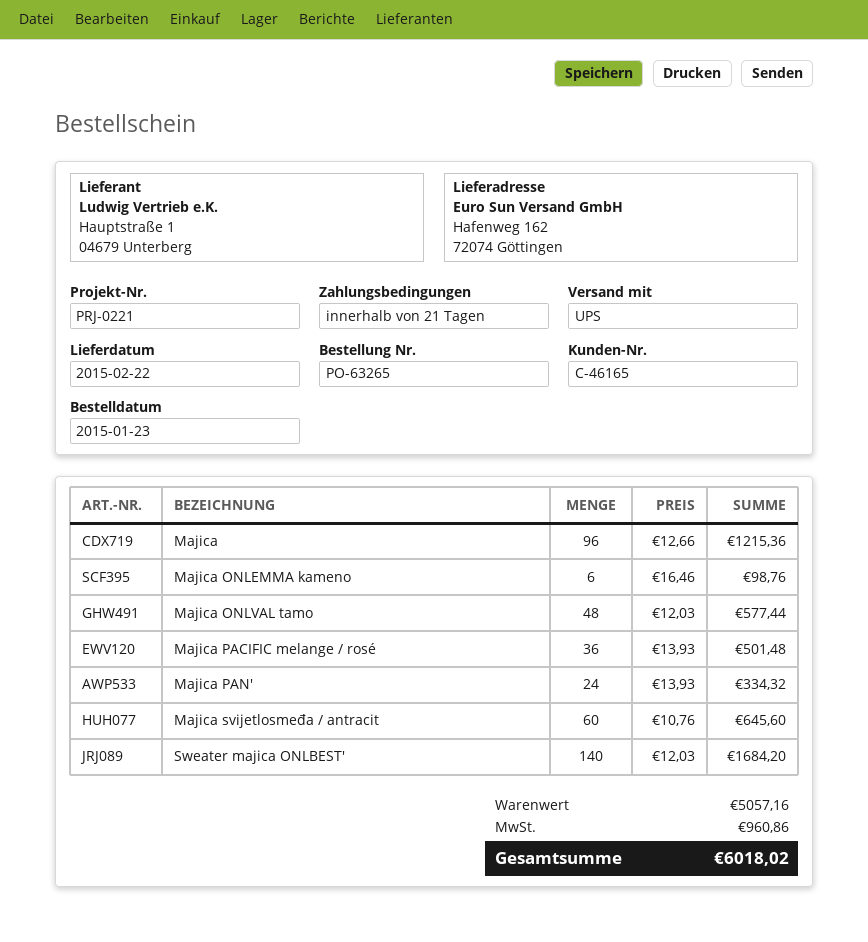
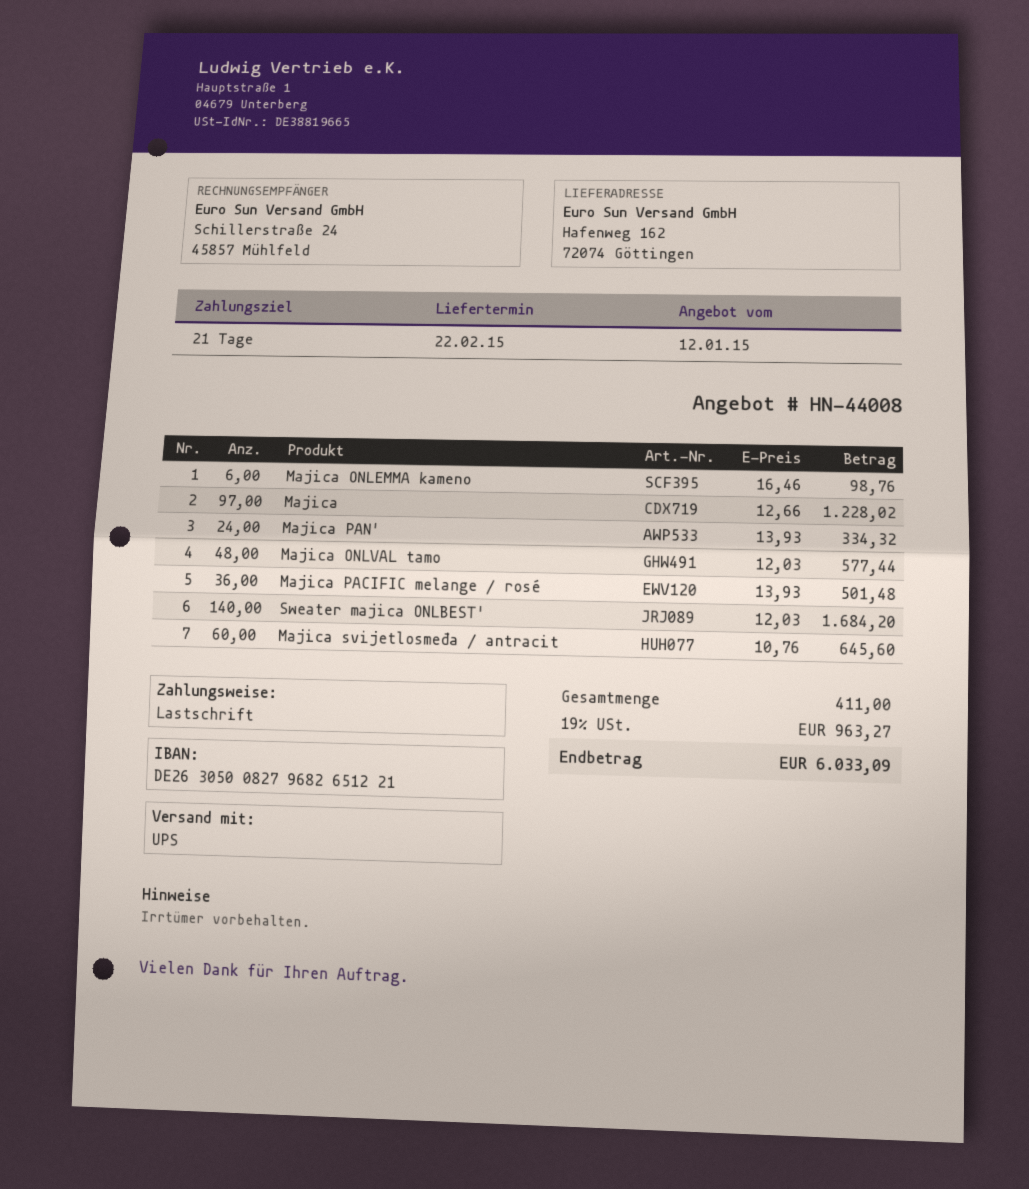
Majica: 96 x 12.66 = 1215.36 -> 97 x 12.66 = 1228.02
tax: 960.86 -> 963.27
total: 6018.02 -> 6033.09

